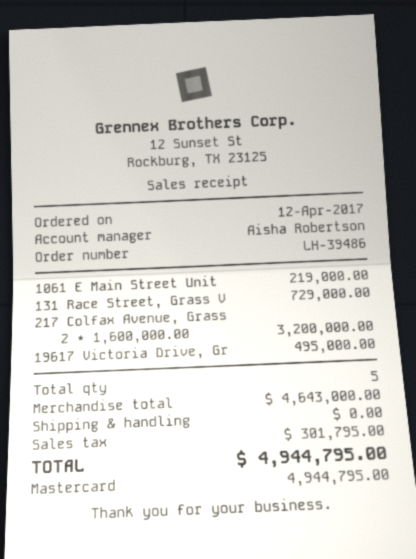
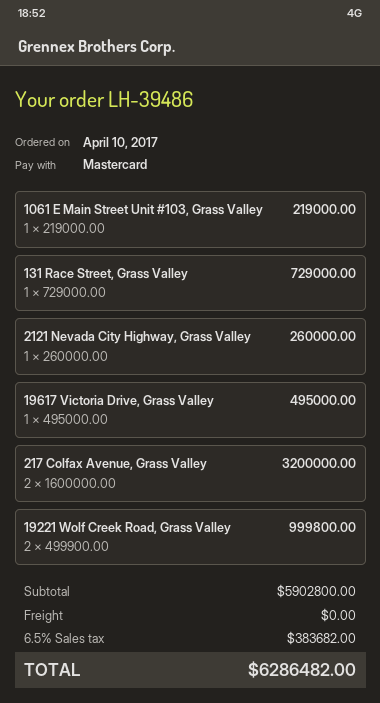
order date: 2017-04-12 -> 2017-04-10
2121 Nevada City Highway, Grass Valley: none -> 1 x 260000.00 = 260000.00
19221 Wolf Creek Road, Grass Valley: none -> 2 x 499900.00 = 999800.00
subtotal: 4643000.00 -> 5902800.00
tax: 301795.00 -> 383682.00
total: 4944795.00 -> 6286482.00

